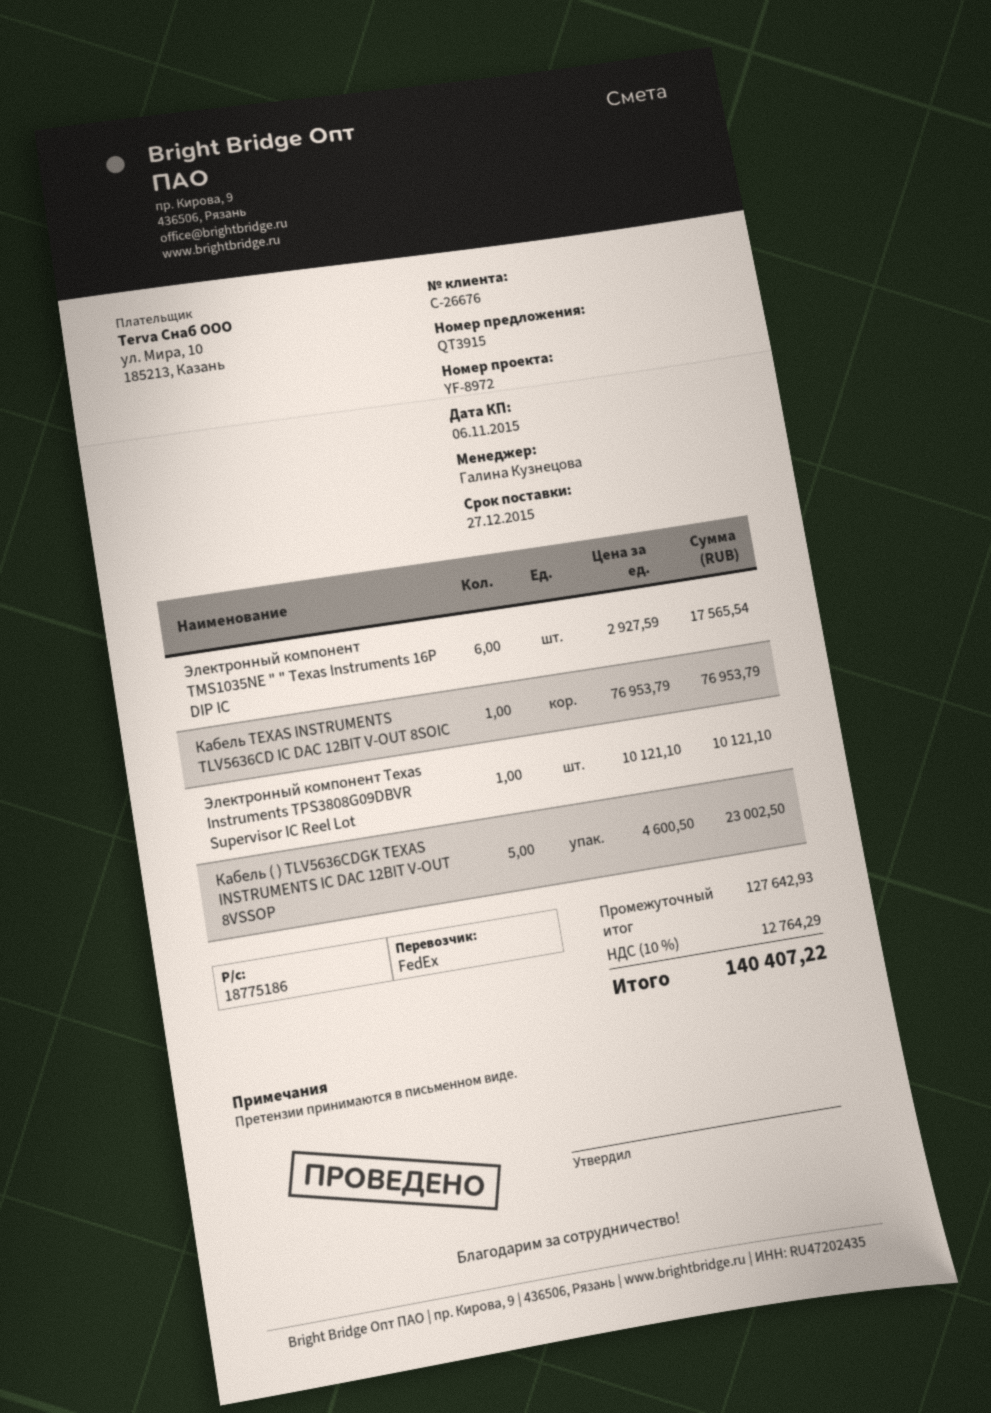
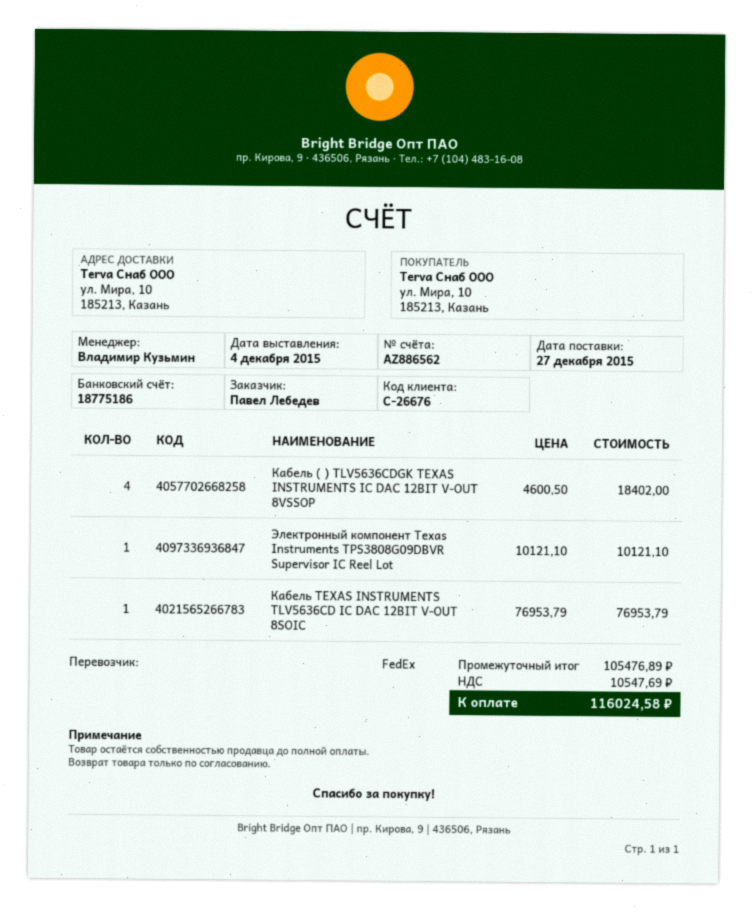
sales rep: Галина Кузнецова -> Владимир Кузьмин
Электронный компонент TMS1035NE " " Texas Instruments 16P DIP IC: 6 x 2927.59 = 17565.54 -> none
Кабель ( ) TLV5636CDGK TEXAS INSTRUMENTS IC DAC 12BIT V-OUT 8VSSOP: 5 x 4600.50 = 23002.50 -> 4 x 4600.50 = 18402.00
subtotal: 127642.93 -> 105476.89
tax: 12764.29 -> 10547.69
total: 140407.22 -> 116024.58

